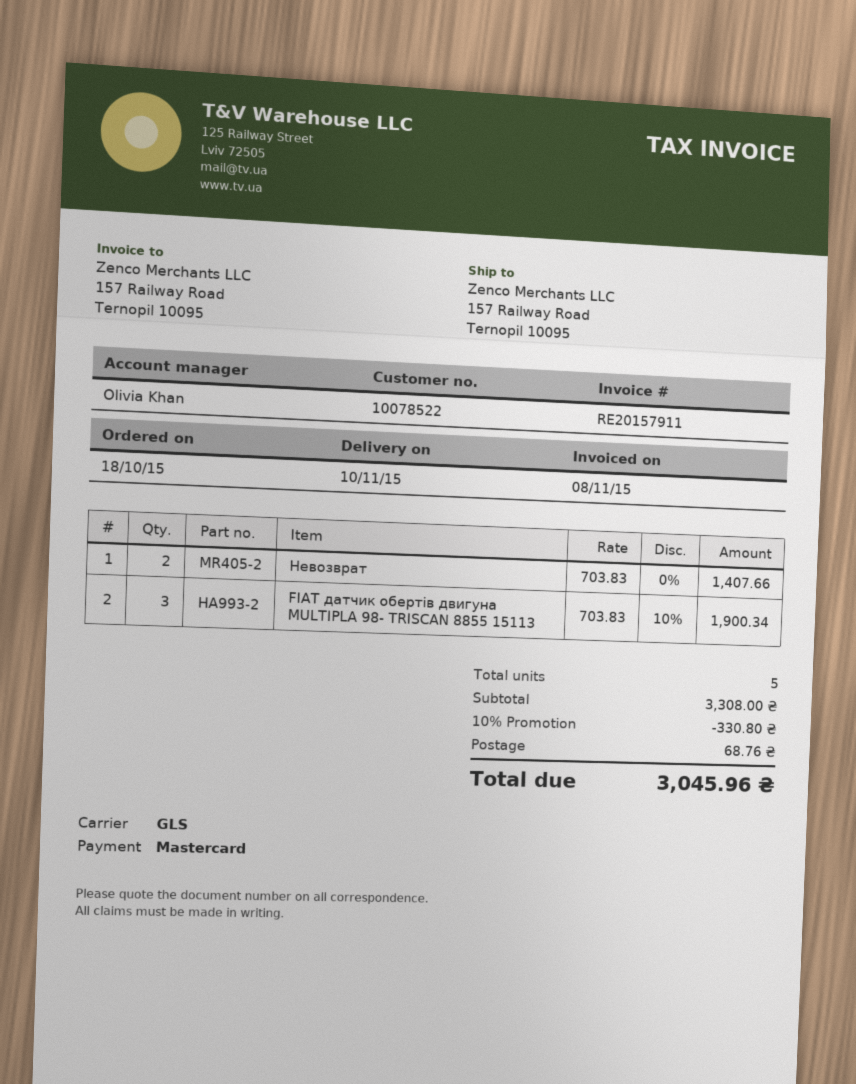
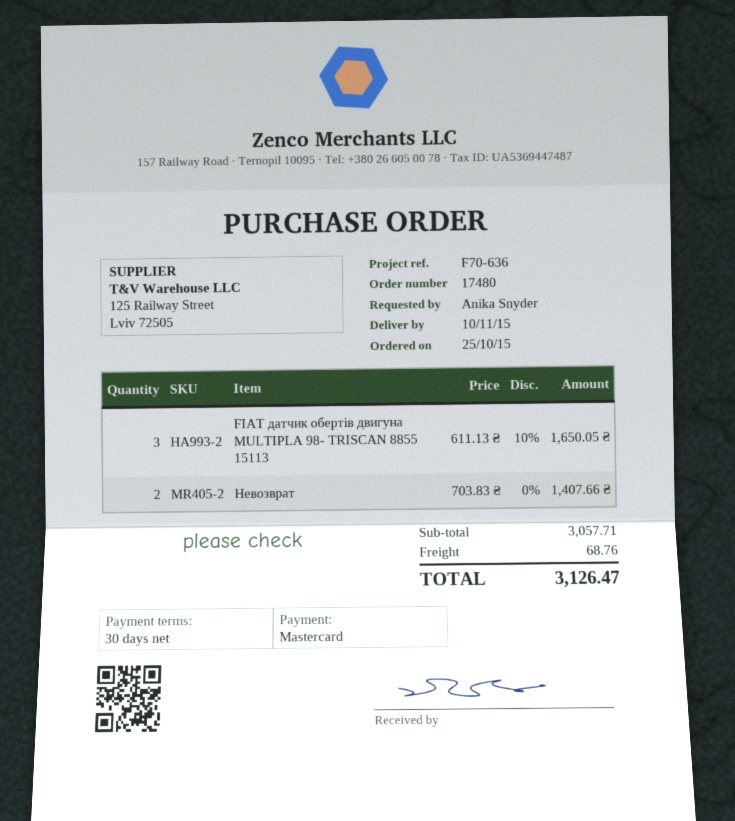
order date: 2015-10-18 -> 2015-10-25
FIAT датчик обертів двигуна MULTIPLA 98- TRISCAN 8855 15113: 3 x 703.83 - 10% = 1900.34 -> 3 x 611.13 - 10% = 1650.05
subtotal: 3308.00 -> 3057.71
discount: 10% = 330.80 -> none
total: 3045.96 -> 3126.47

